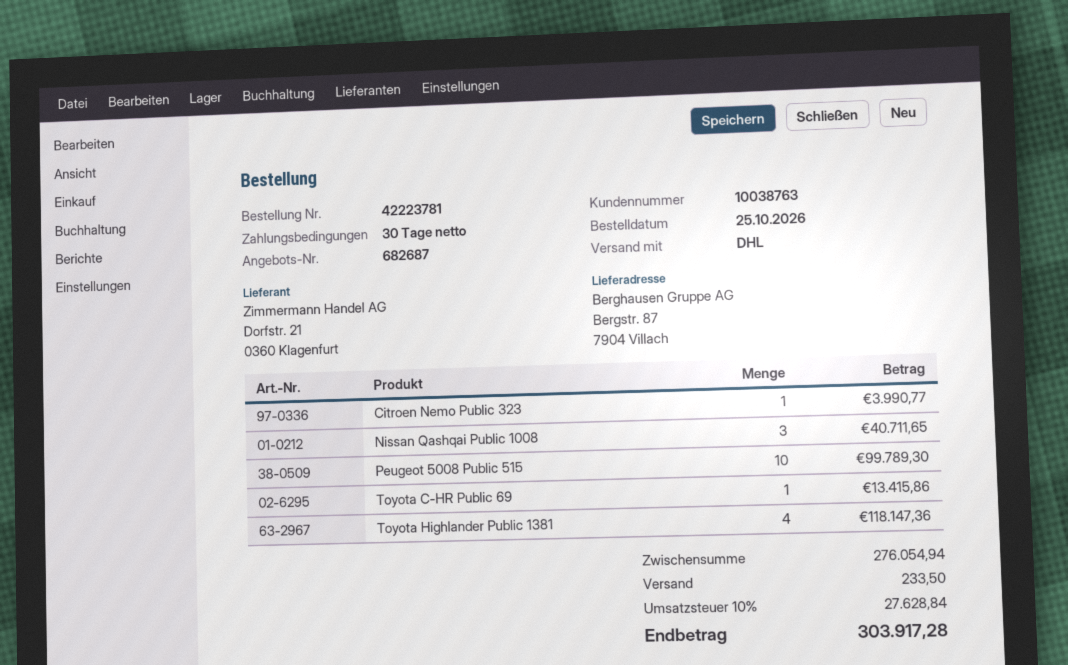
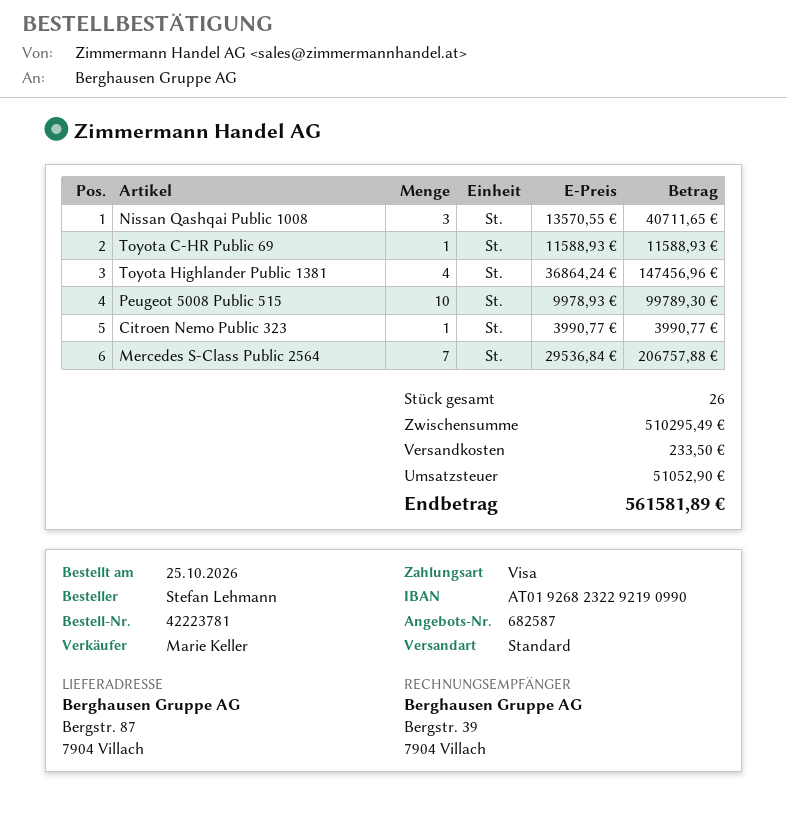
quote number: 682687 -> 682587
shipping method: DHL -> standard
Toyota C-HR Public 69: 1 for 13415.86 -> 1 for 11588.93
Toyota Highlander Public 1381: 4 for 118147.36 -> 4 for 147456.96
Mercedes S-Class Public 2564: none -> 7 for 206757.88
subtotal: 276054.94 -> 510295.49
tax: 27628.84 -> 51052.90
total: 303917.28 -> 561581.89

